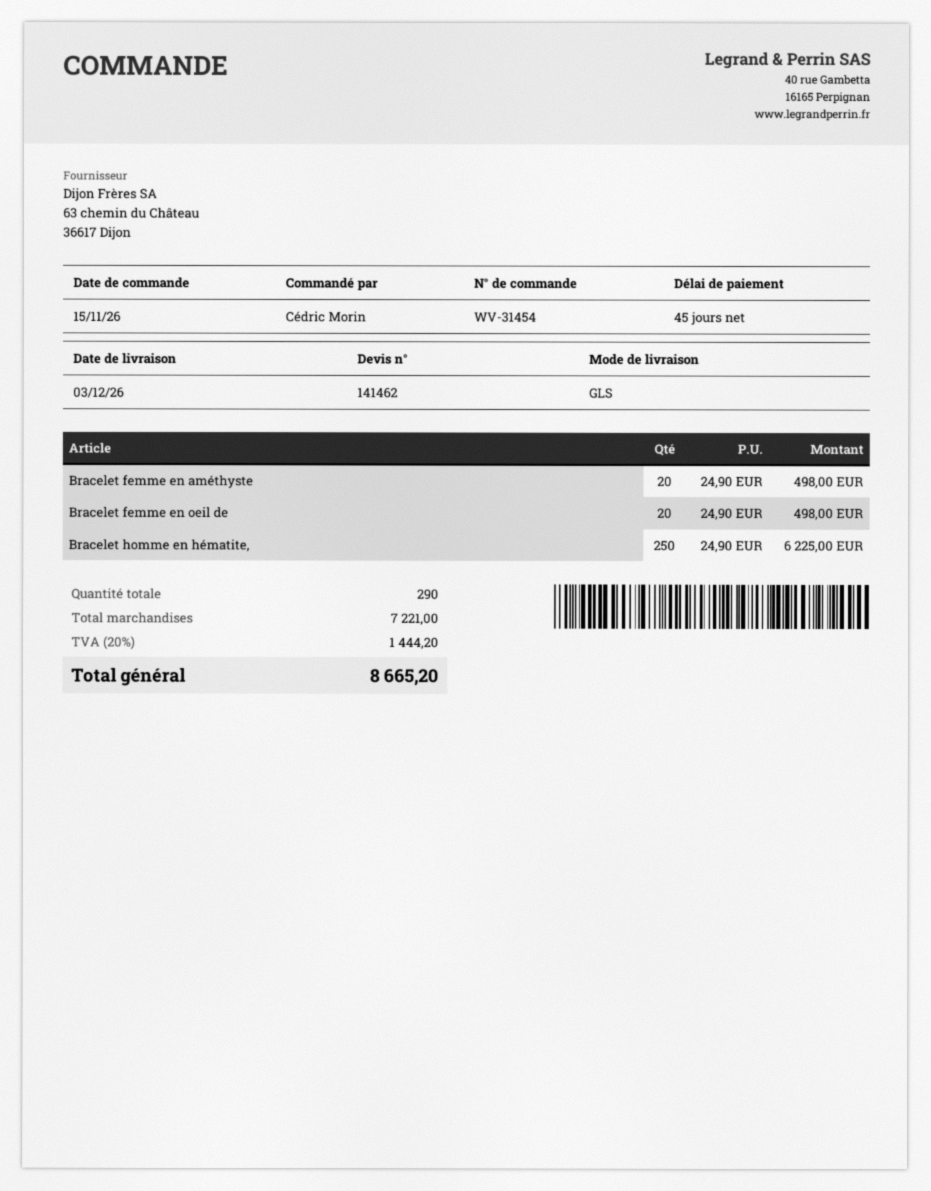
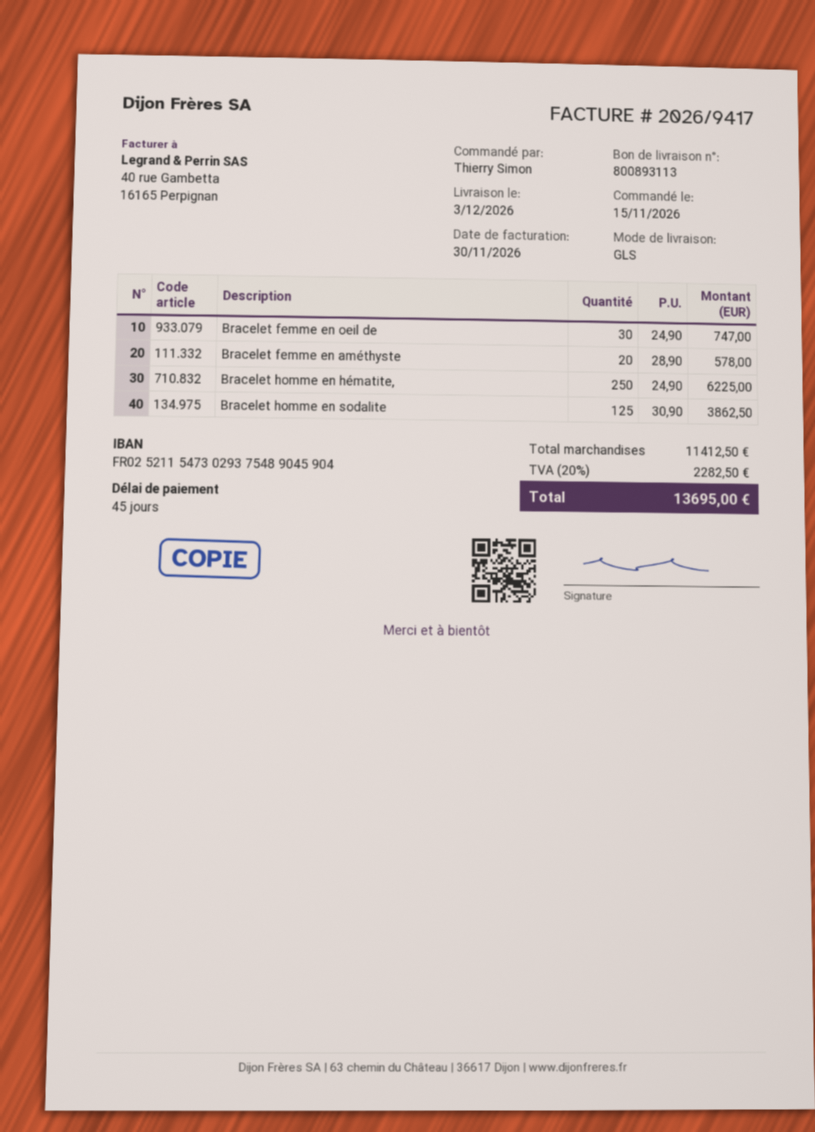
ordered by: Cédric Morin -> Thierry Simon
Bracelet femme en améthyste: 20 x 24.90 = 498.00 -> 20 x 28.90 = 578.00
Bracelet femme en oeil de: 20 x 24.90 = 498.00 -> 30 x 24.90 = 747.00
Bracelet homme en sodalite: none -> 125 x 30.90 = 3862.50
subtotal: 7221.00 -> 11412.50
tax: 20% = 1444.20 -> 20% = 2282.50
total: 8665.20 -> 13695.00

